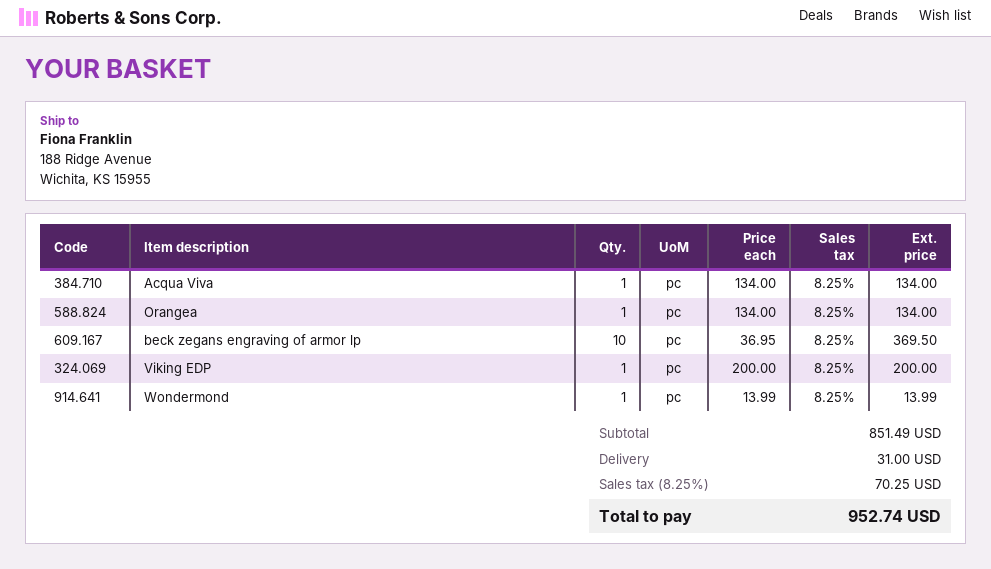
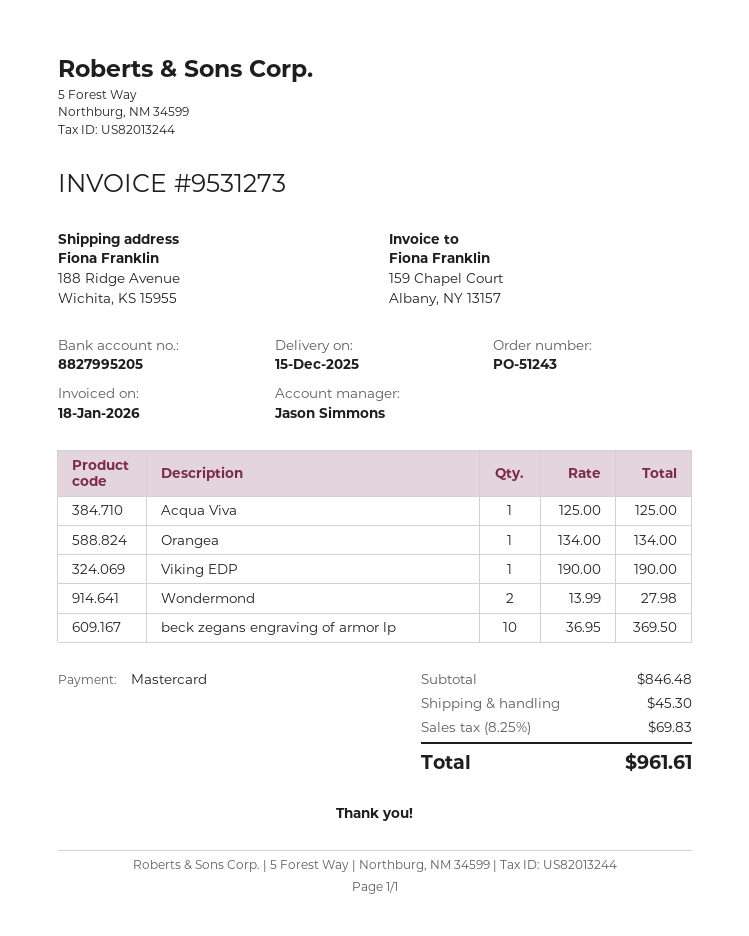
Acqua Viva: 1 x 134.00 = 134.00 -> 1 x 125.00 = 125.00
Viking EDP: 1 x 200.00 = 200.00 -> 1 x 190.00 = 190.00
Wondermond: 1 x 13.99 = 13.99 -> 2 x 13.99 = 27.98
subtotal: 851.49 -> 846.48
shipping: 31.00 -> 45.30
tax: 8.25% = 70.25 -> 8.25% = 69.83
total: 952.74 -> 961.61

